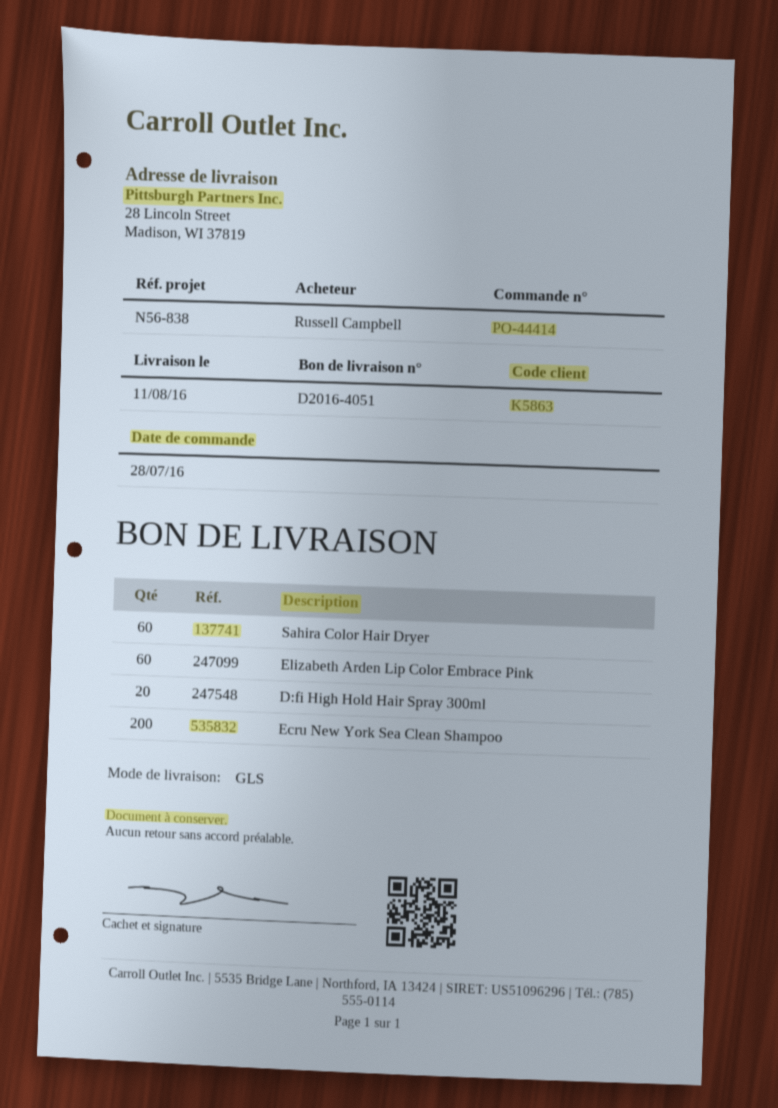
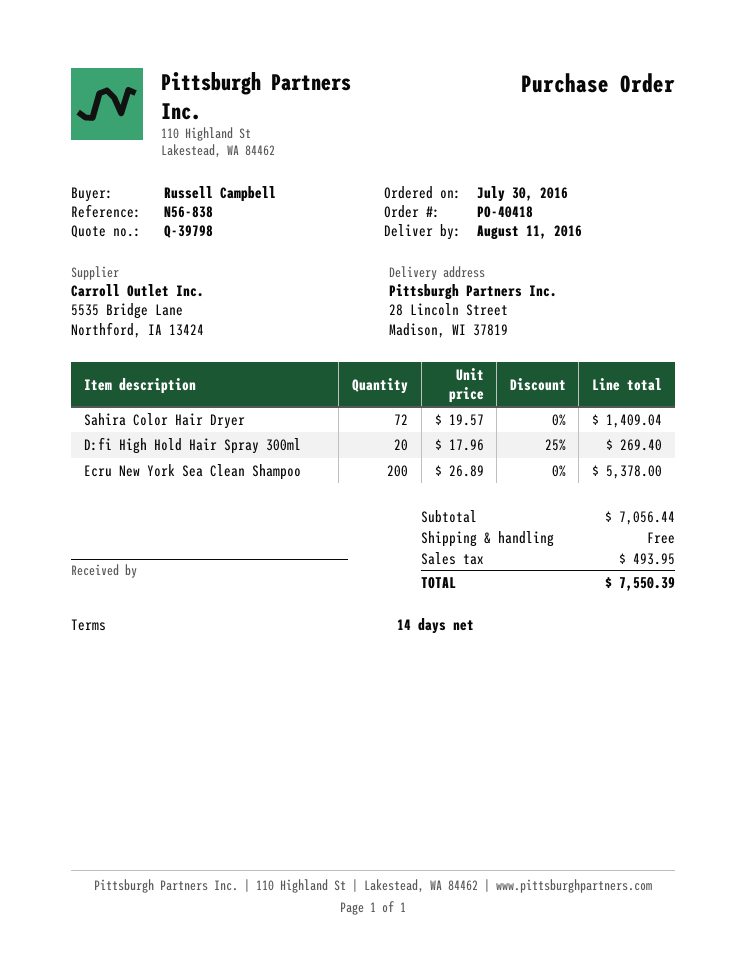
order number: PO-44414 -> PO-40418
order date: 2016-07-28 -> 2016-07-30
Sahira Color Hair Dryer: 60 -> 72
Elizabeth Arden Lip Color Embrace Pink: 60 -> none

